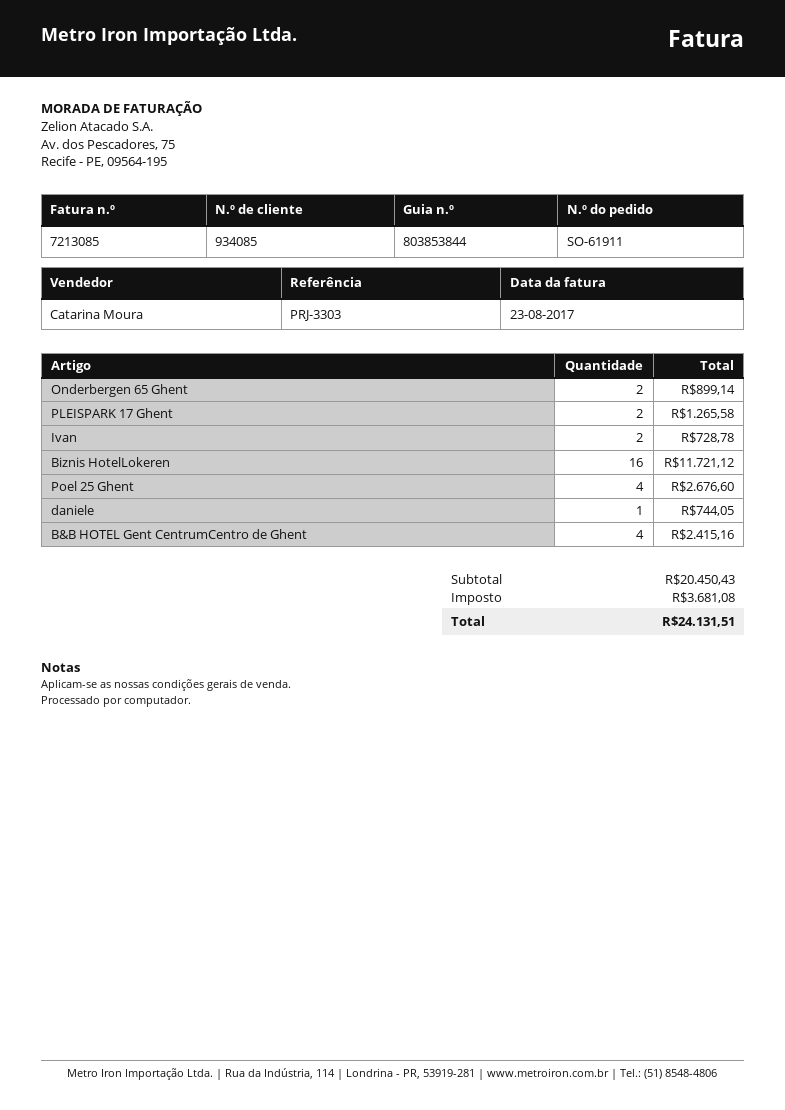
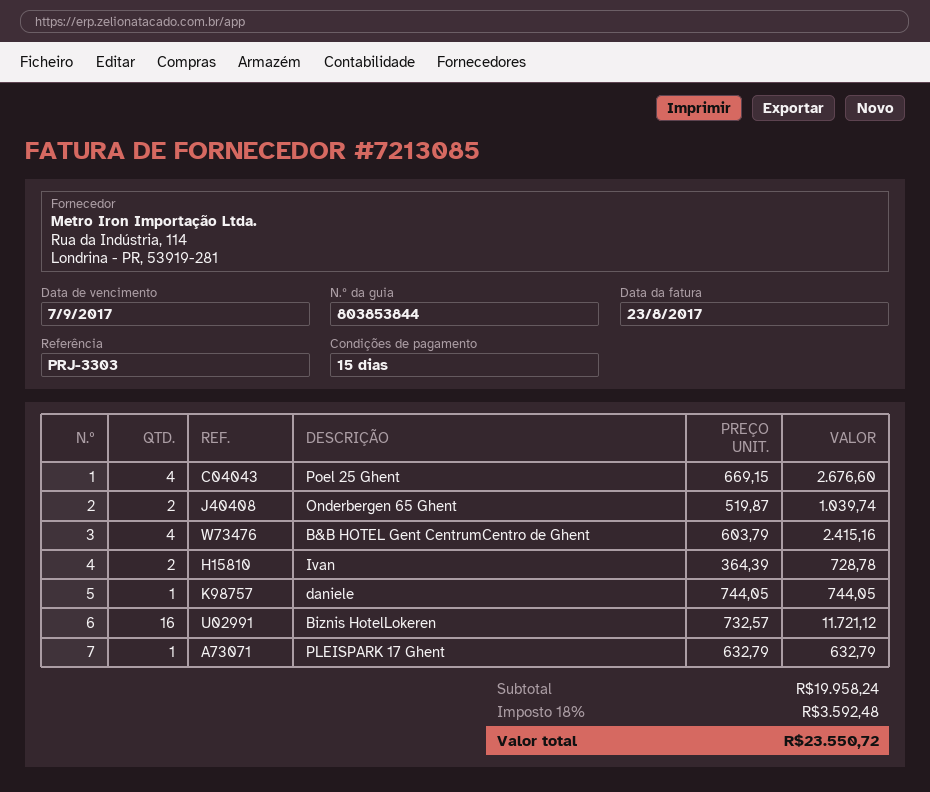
Onderbergen 65 Ghent: 2 for 899.14 -> 2 for 1039.74
PLEISPARK 17 Ghent: 2 for 1265.58 -> 1 for 632.79
subtotal: 20450.43 -> 19958.24
tax: 3681.08 -> 3592.48
total: 24131.51 -> 23550.72

